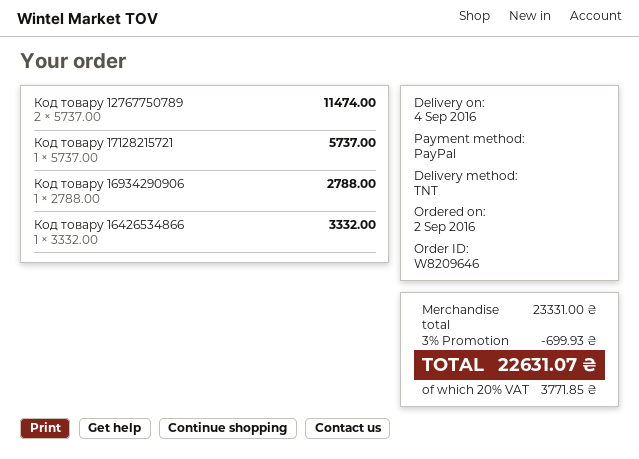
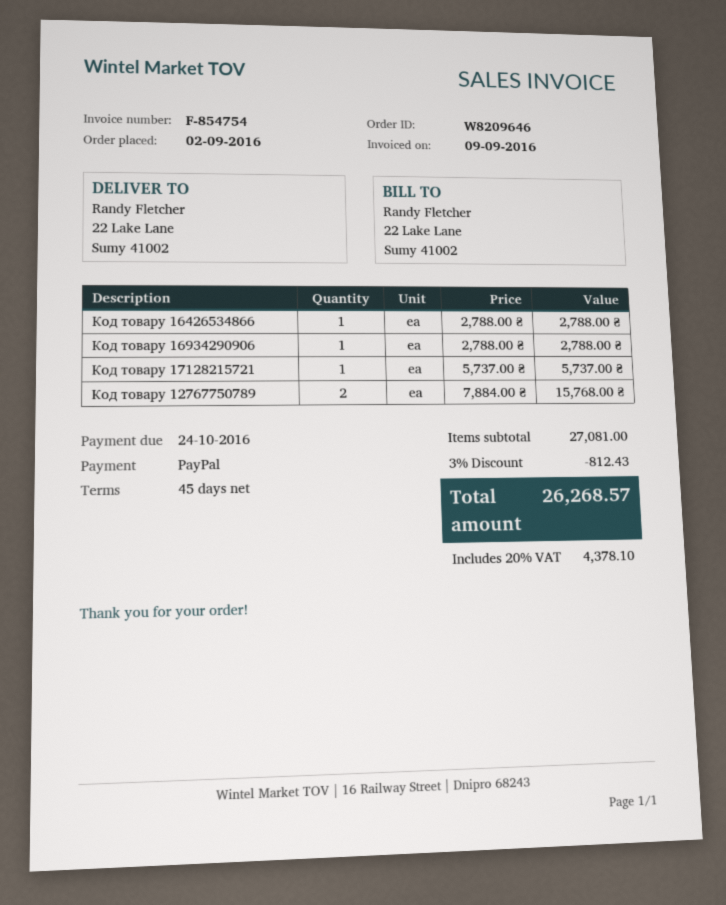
Код товару 12767750789: 2 x 5737.00 = 11474.00 -> 2 x 7884.00 = 15768.00
Код товару 16426534866: 1 x 3332.00 = 3332.00 -> 1 x 2788.00 = 2788.00
subtotal: 23331.00 -> 27081.00
discount: 3% = 699.93 -> 3% = 812.43
tax: 20% = 3771.85 -> 20% = 4378.10
total: 22631.07 -> 26268.57

